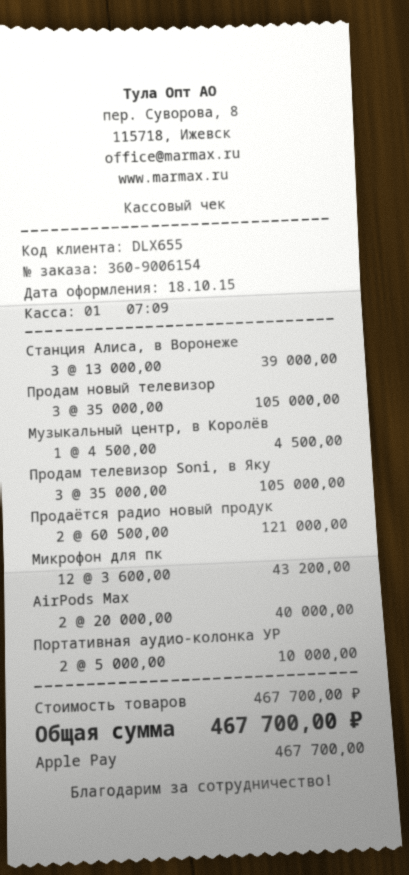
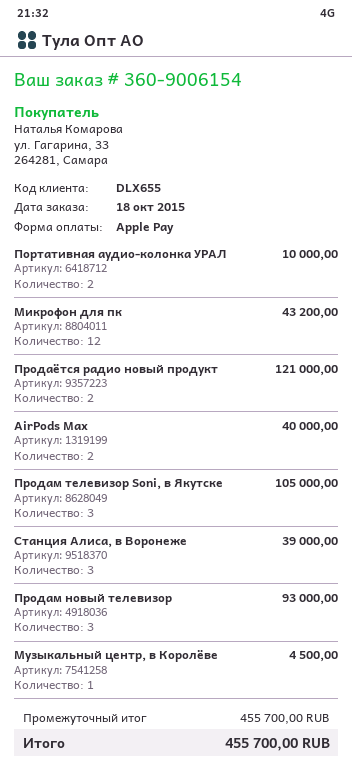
Продам новый телевизор: 3 for 105000.00 -> 3 for 93000.00
subtotal: 467700.00 -> 455700.00
total: 467700.00 -> 455700.00

